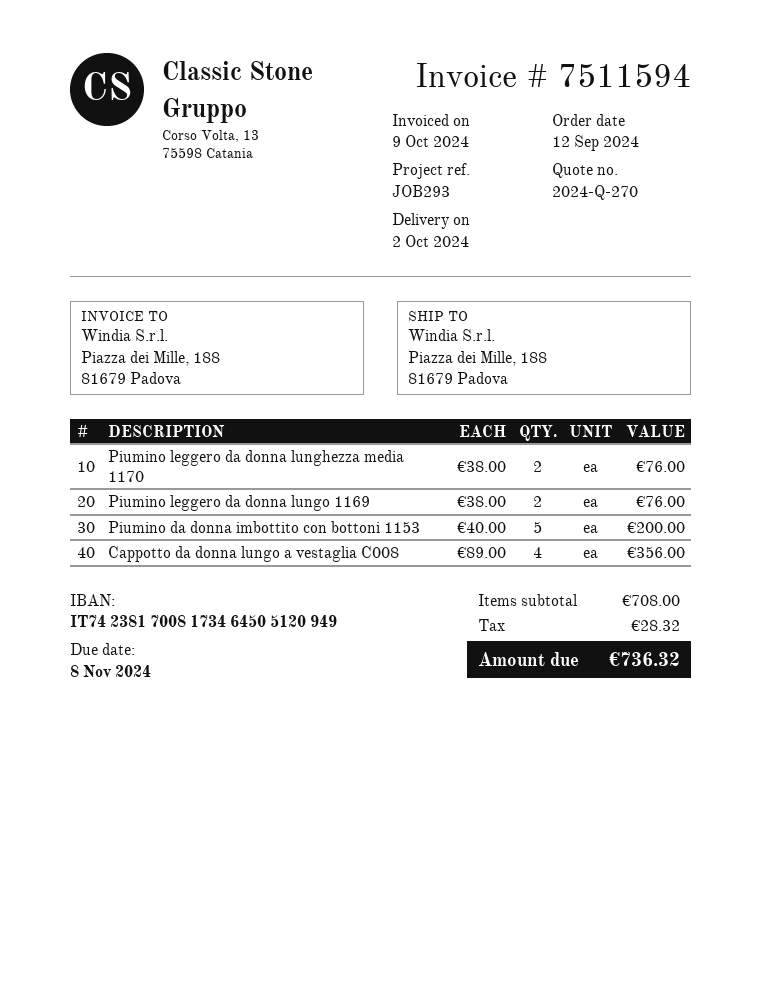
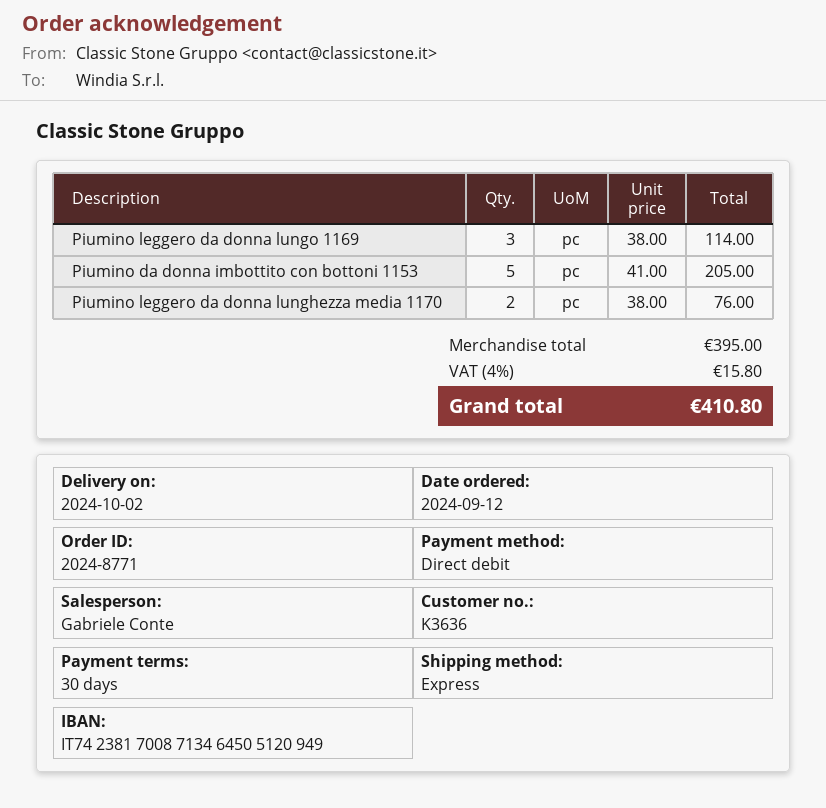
bank account: IT7423817008173464505120949 -> IT7423817008713464505120949
Piumino leggero da donna lungo 1169: 2 x 38.00 = 76.00 -> 3 x 38.00 = 114.00
Piumino da donna imbottito con bottoni 1153: 5 x 40.00 = 200.00 -> 5 x 41.00 = 205.00
Cappotto da donna lungo a vestaglia C008: 4 x 89.00 = 356.00 -> none
subtotal: 708.00 -> 395.00
tax: 28.32 -> 15.80
total: 736.32 -> 410.80

